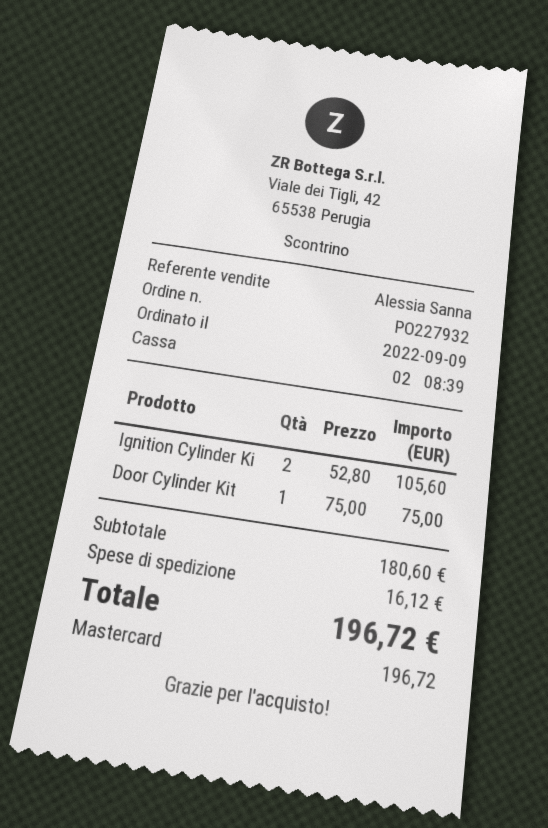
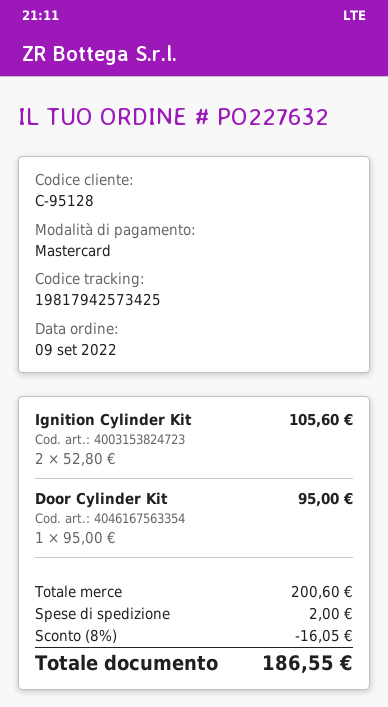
order number: PO227932 -> PO227632
Door Cylinder Kit: 1 x 75.00 = 75.00 -> 1 x 95.00 = 95.00
subtotal: 180.60 -> 200.60
discount: none -> 8% = 16.05
shipping: 16.12 -> 2.00
total: 196.72 -> 186.55

